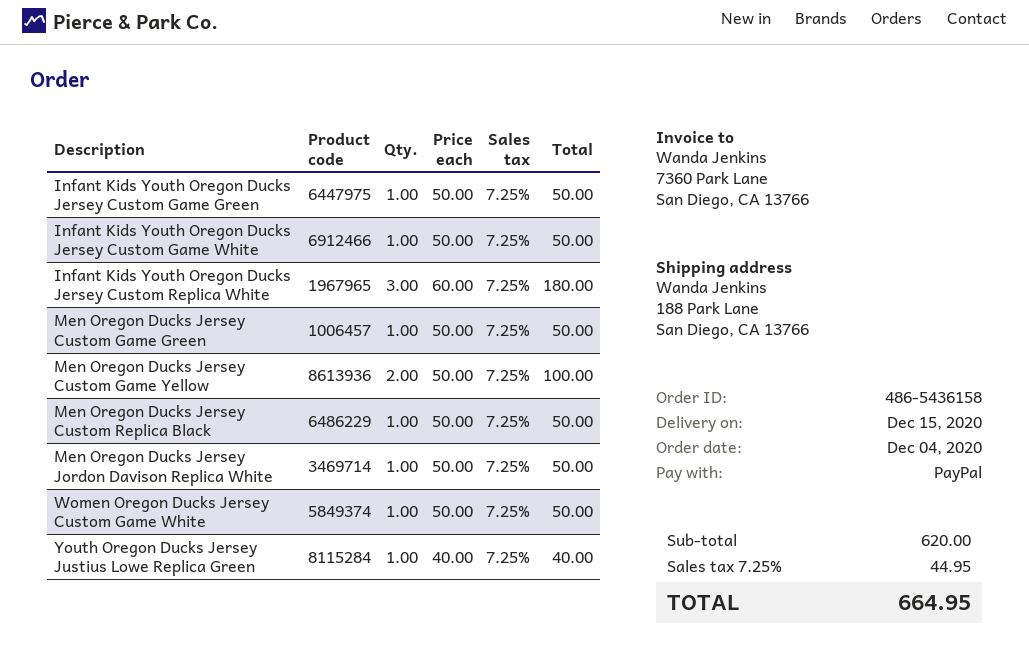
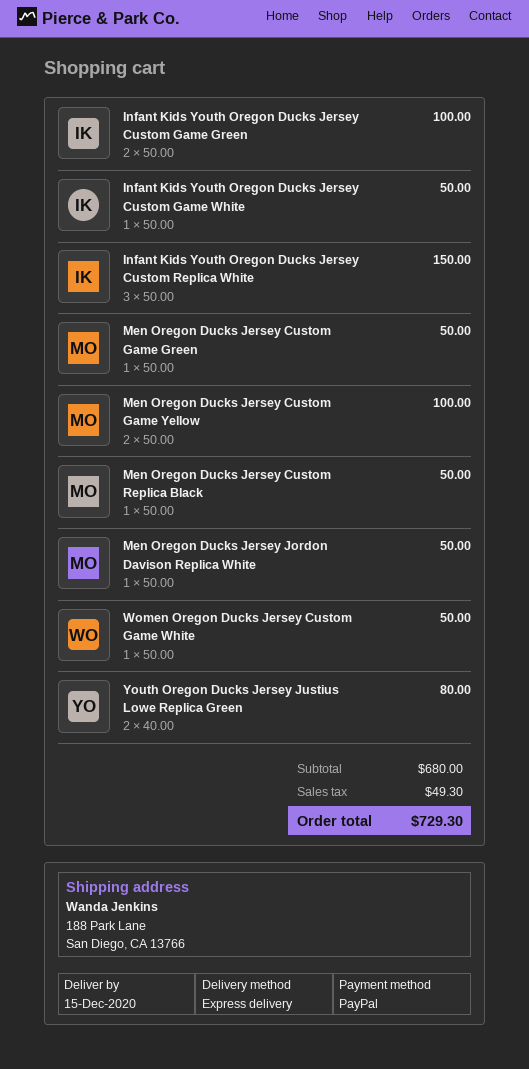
Infant Kids Youth Oregon Ducks Jersey Custom Game Green: 1 x 50.00 = 50.00 -> 2 x 50.00 = 100.00
Infant Kids Youth Oregon Ducks Jersey Custom Replica White: 3 x 60.00 = 180.00 -> 3 x 50.00 = 150.00
Youth Oregon Ducks Jersey Justius Lowe Replica Green: 1 x 40.00 = 40.00 -> 2 x 40.00 = 80.00
subtotal: 620.00 -> 680.00
tax: 44.95 -> 49.30
total: 664.95 -> 729.30

